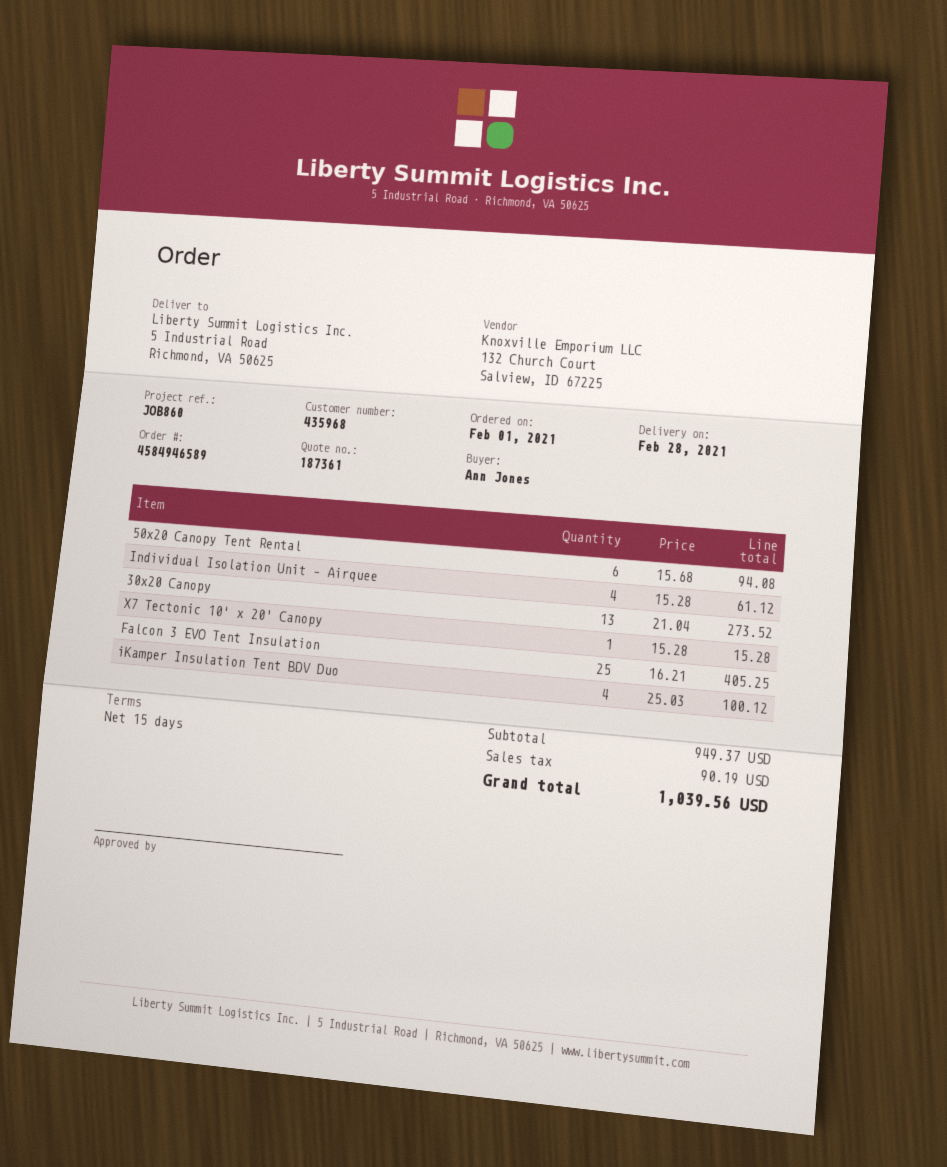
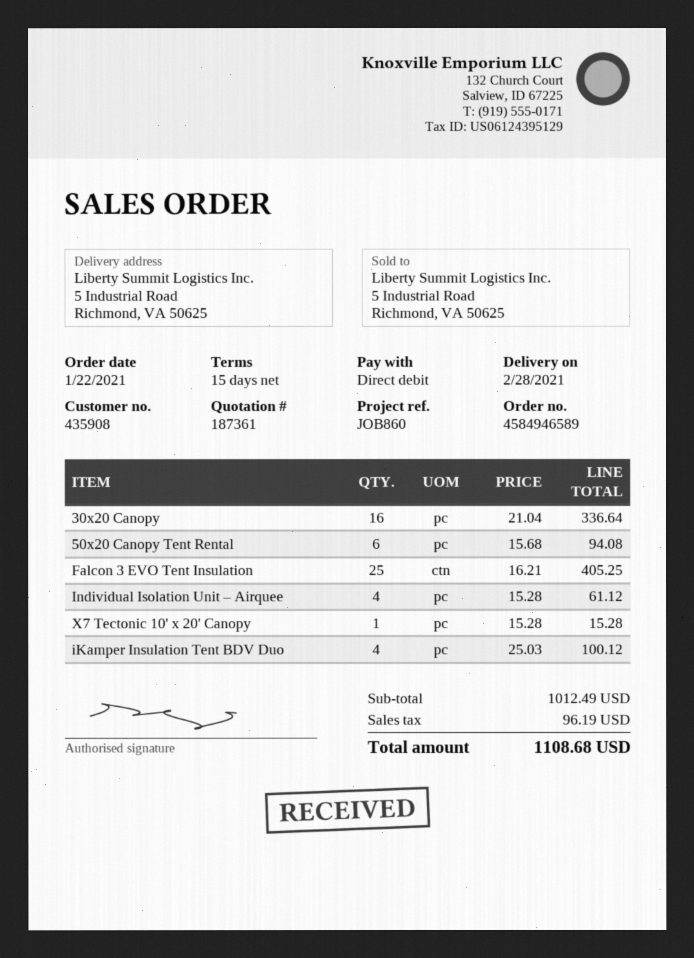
order date: 2021-02-01 -> 2021-01-22
customer number: 435968 -> 435908
30x20 Canopy: 13 x 21.04 = 273.52 -> 16 x 21.04 = 336.64
subtotal: 949.37 -> 1012.49
tax: 90.19 -> 96.19
total: 1039.56 -> 1108.68

